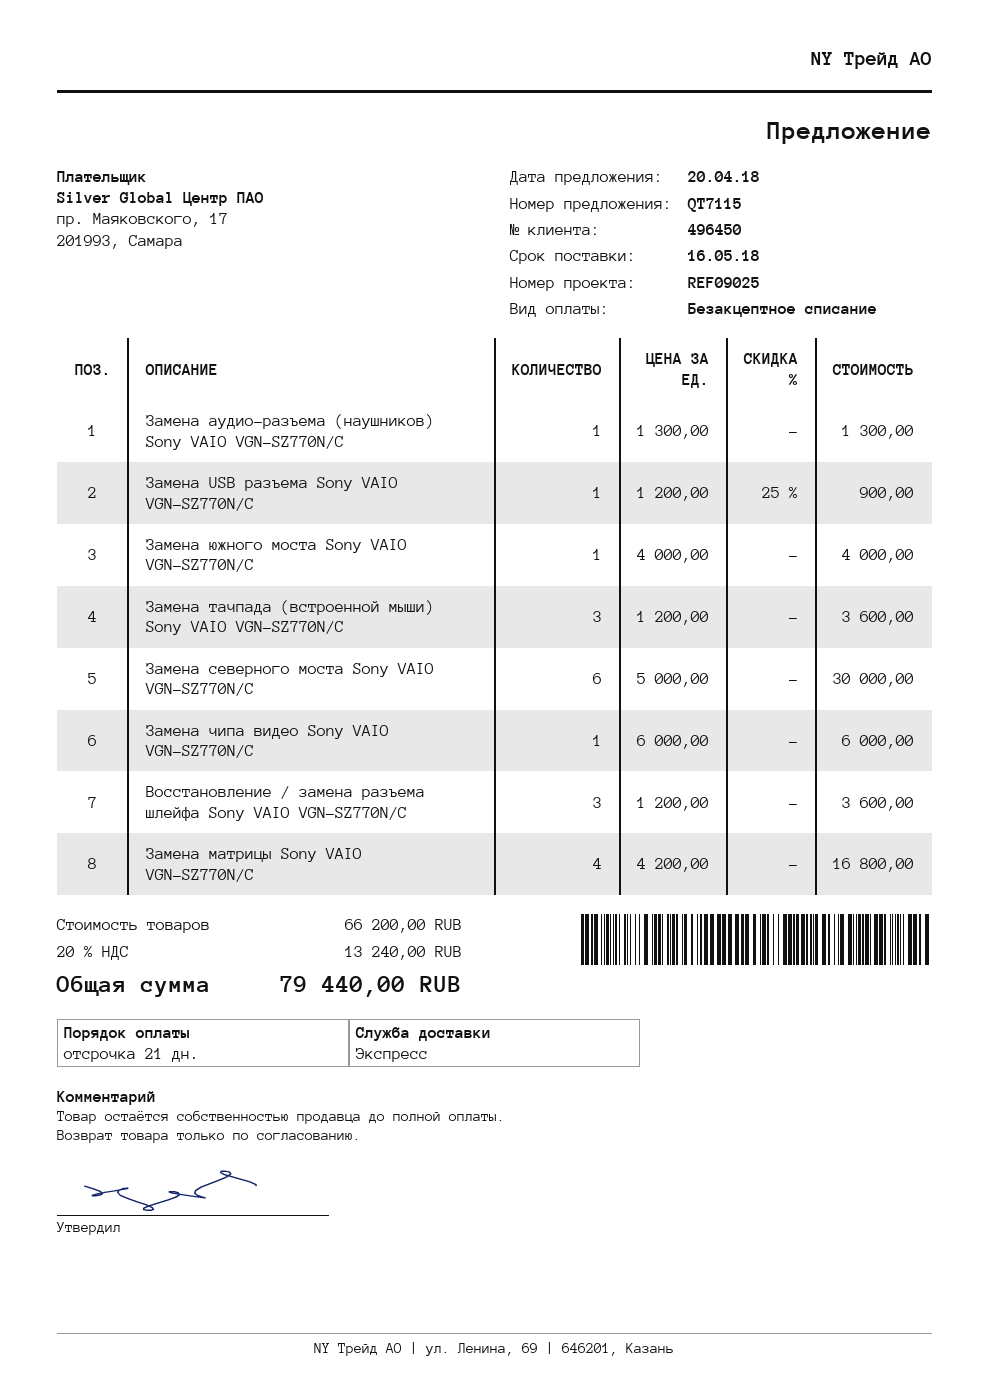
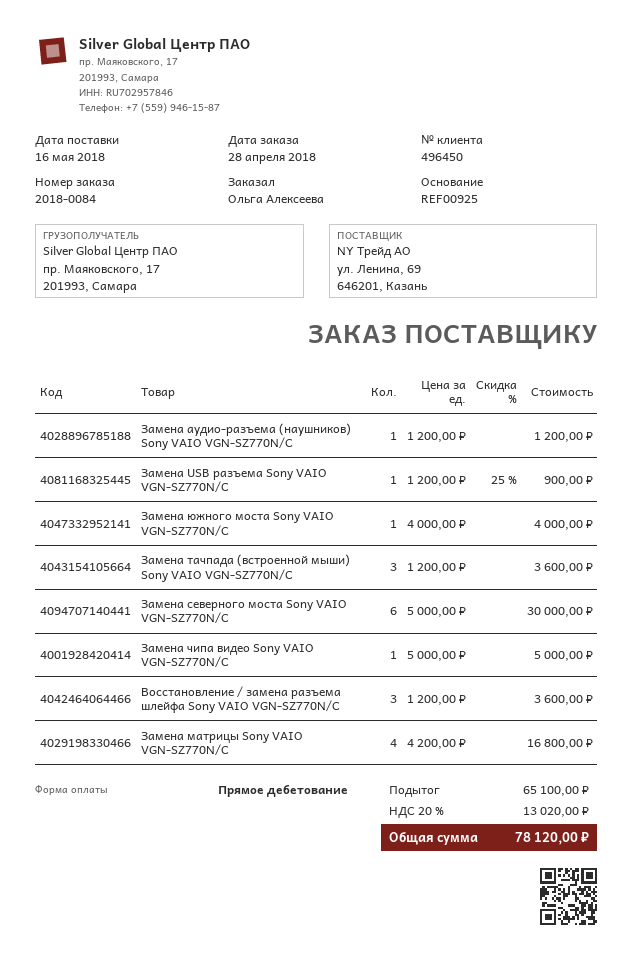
reference: REF09025 -> REF00925
Замена аудио-разъема (наушников) Sony VAIO VGN-SZ770N/C: 1 x 1300.00 = 1300.00 -> 1 x 1200.00 = 1200.00
Замена чипа видео Sony VAIO VGN-SZ770N/C: 1 x 6000.00 = 6000.00 -> 1 x 5000.00 = 5000.00
subtotal: 66200.00 -> 65100.00
tax: 20% = 13240.00 -> 20% = 13020.00
total: 79440.00 -> 78120.00

